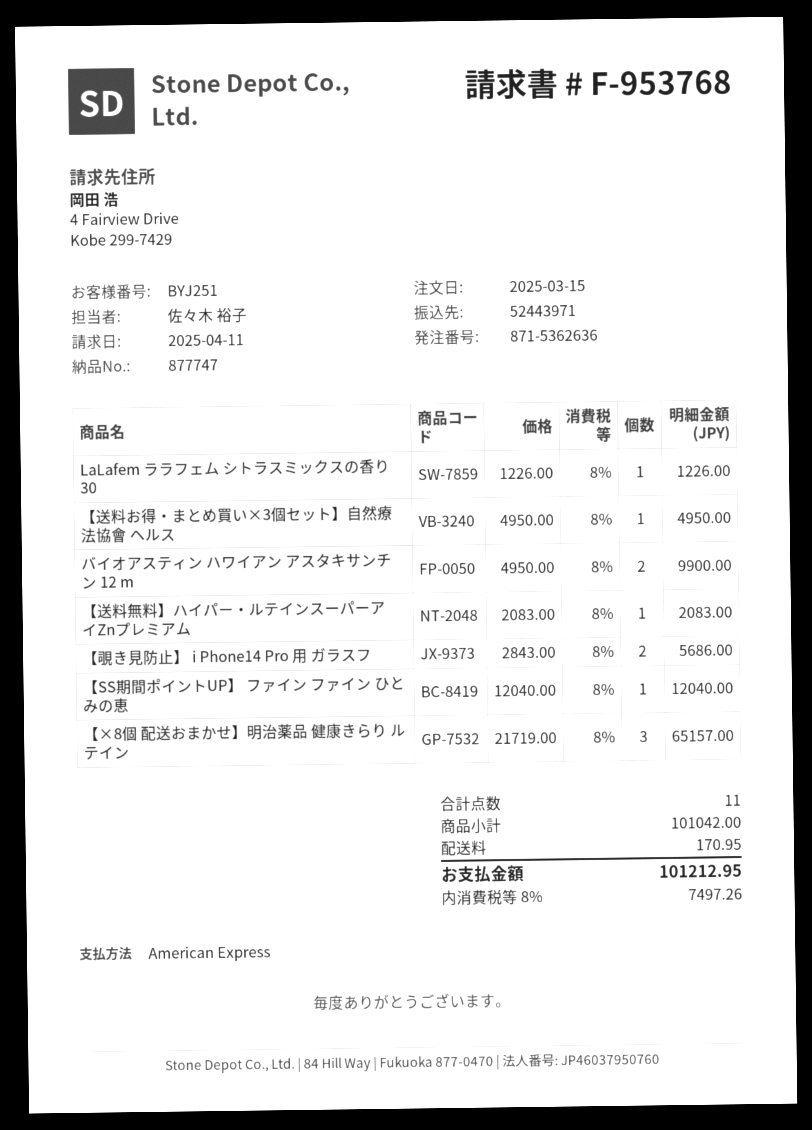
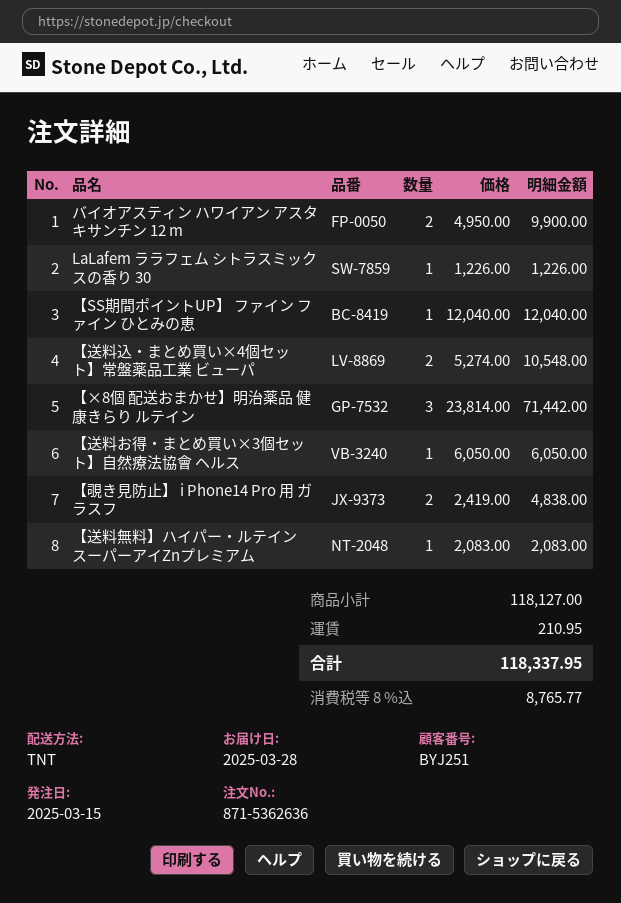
【送料お得・まとめ買い×3個セット】自然療法協會 ヘルス: 1 x 4950.00 = 4950.00 -> 1 x 6050.00 = 6050.00
【覗き見防止】 i Phone14 Pro 用 ガラスフ: 2 x 2843.00 = 5686.00 -> 2 x 2419.00 = 4838.00
【×8個 配送おまかせ】明治薬品 健康きらり ルテイン: 3 x 21719.00 = 65157.00 -> 3 x 23814.00 = 71442.00
【送料込・まとめ買い×4個セット】常盤薬品工業 ビューパ: none -> 2 x 5274.00 = 10548.00
subtotal: 101042.00 -> 118127.00
shipping: 170.95 -> 210.95
tax: 8% = 7497.26 -> 8% = 8765.77
total: 101212.95 -> 118337.95

